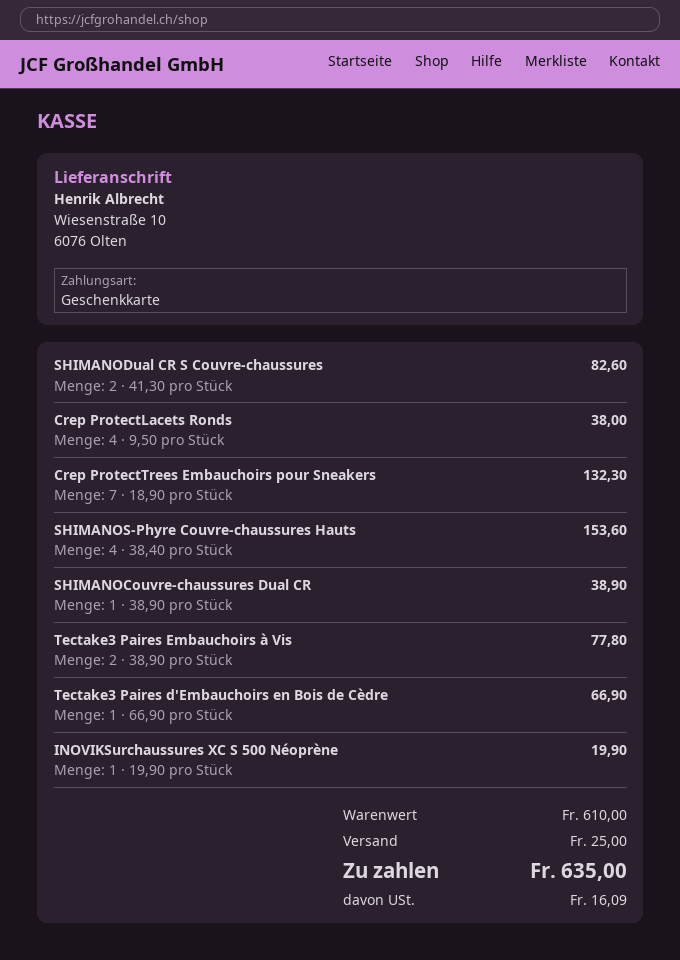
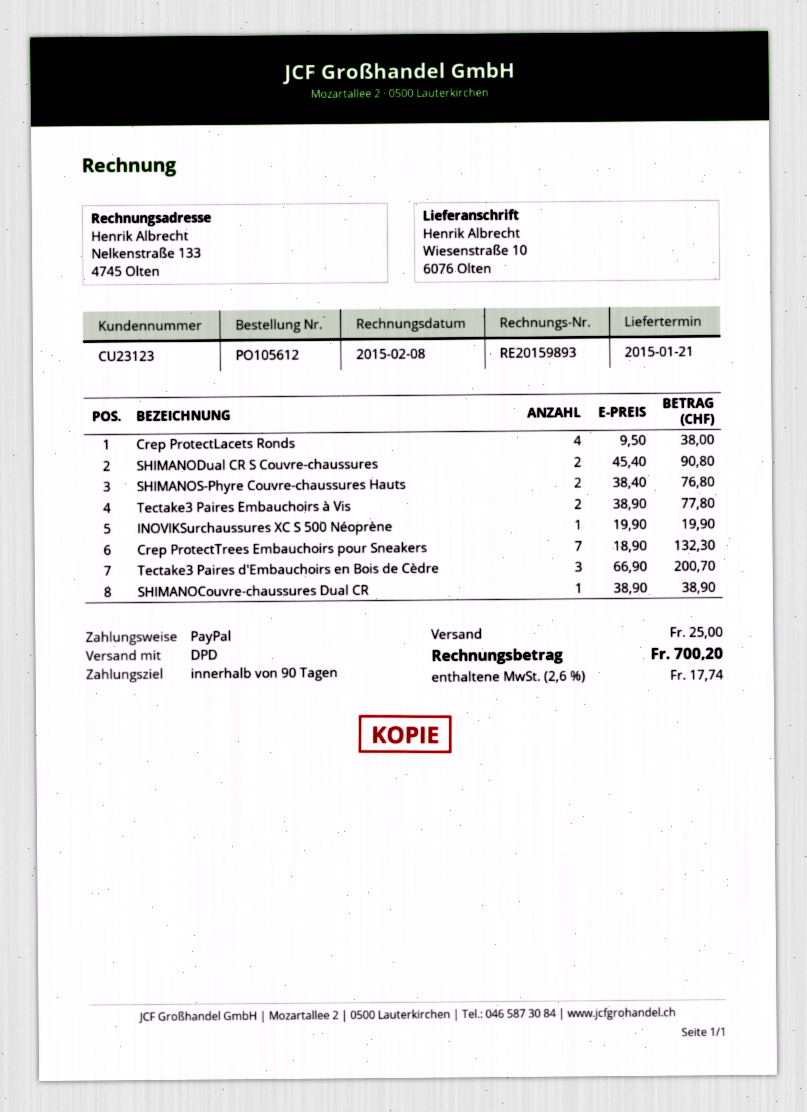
payment method: gift card -> PayPal
SHIMANODual CR S Couvre-chaussures: 2 x 41.30 = 82.60 -> 2 x 45.40 = 90.80
SHIMANOS-Phyre Couvre-chaussures Hauts: 4 x 38.40 = 153.60 -> 2 x 38.40 = 76.80
Tectake3 Paires d'Embauchoirs en Bois de Cèdre: 1 x 66.90 = 66.90 -> 3 x 66.90 = 200.70
tax: 16.09 -> 17.74
total: 635.00 -> 700.20

